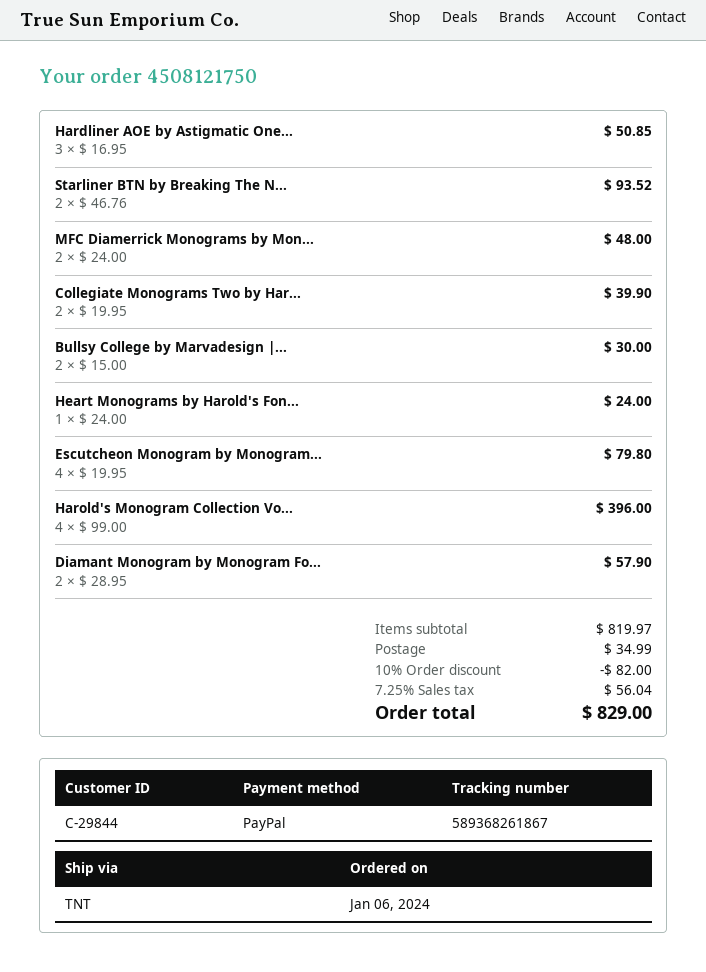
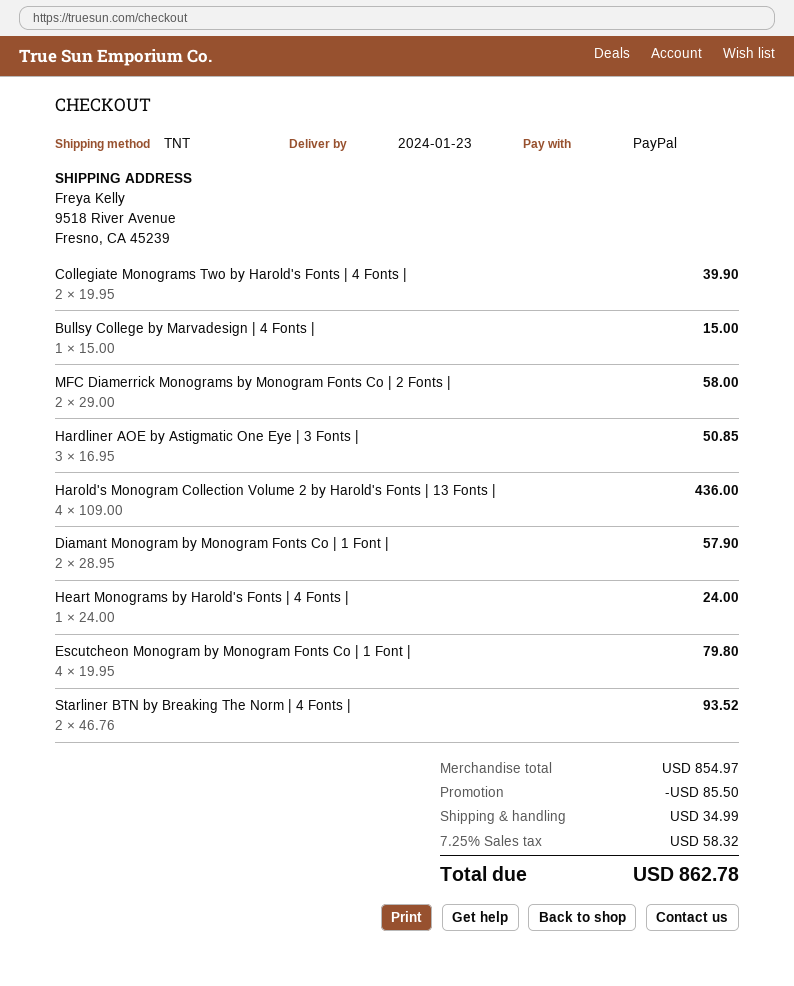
MFC Diamerrick Monograms by Mon...: 2 x 24.00 = 48.00 -> 2 x 29.00 = 58.00
Bullsy College by Marvadesign |...: 2 x 15.00 = 30.00 -> 1 x 15.00 = 15.00
Harold's Monogram Collection Vo...: 4 x 99.00 = 396.00 -> 4 x 109.00 = 436.00
subtotal: 819.97 -> 854.97
discount: 82.00 -> 85.50
tax: 7.25% = 56.04 -> 7.25% = 58.32
total: 829.00 -> 862.78

